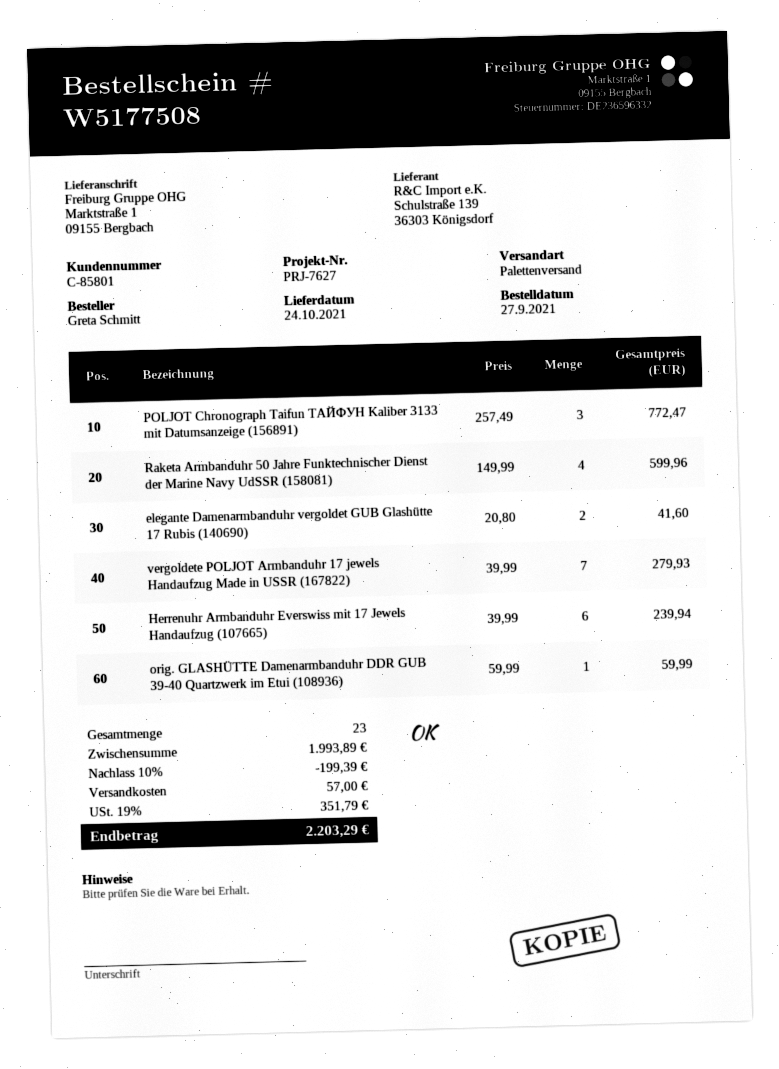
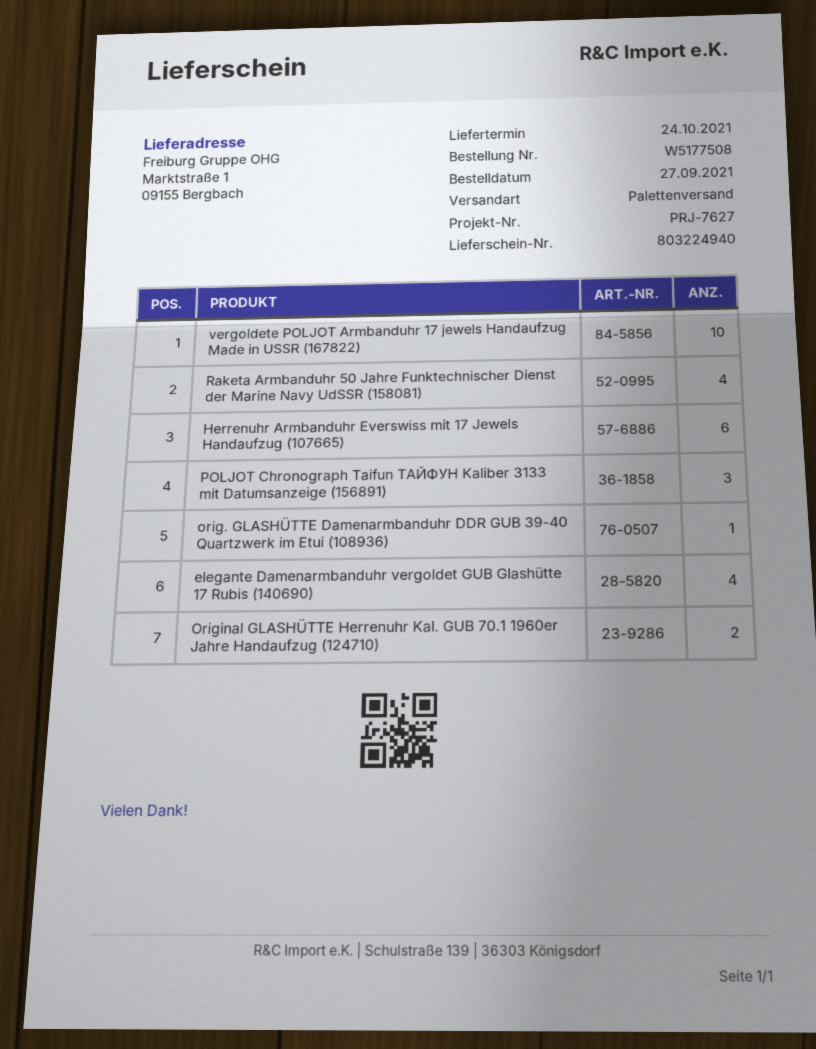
elegante Damenarmbanduhr vergoldet GUB Glashütte 17 Rubis (140690): 2 -> 4
vergoldete POLJOT Armbanduhr 17 jewels Handaufzug Made in USSR (167822): 7 -> 10
Original GLASHÜTTE Herrenuhr Kal. GUB 70.1 1960er Jahre Handaufzug (124710): none -> 2

